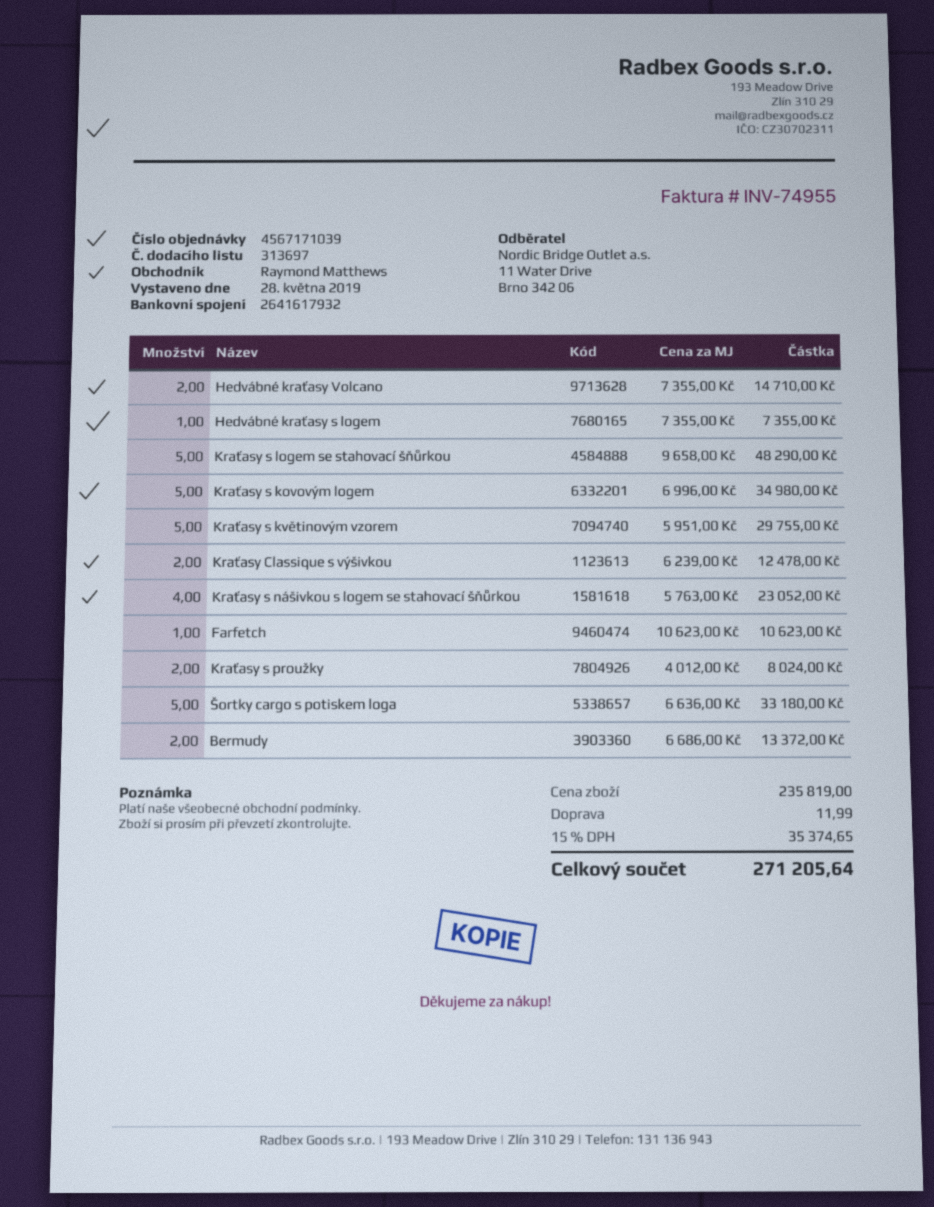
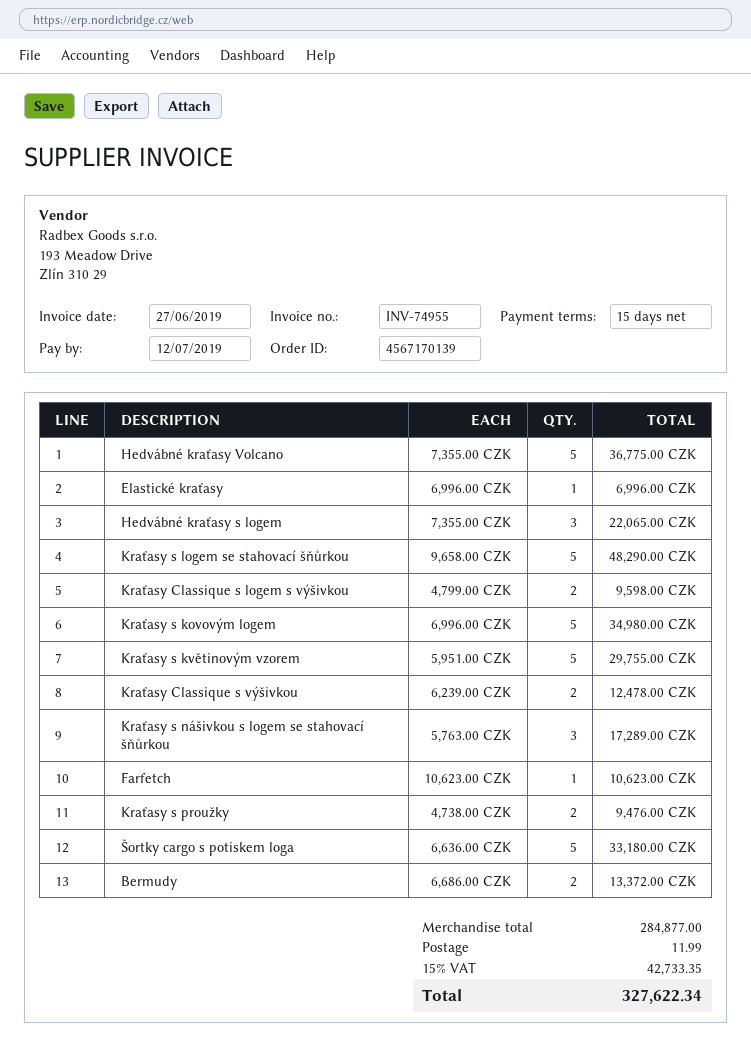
order number: 4567171039 -> 4567170139
invoice date: 2019-05-28 -> 2019-06-27
Hedvábné kraťasy Volcano: 2 x 7355.00 = 14710.00 -> 5 x 7355.00 = 36775.00
Hedvábné kraťasy s logem: 1 x 7355.00 = 7355.00 -> 3 x 7355.00 = 22065.00
Kraťasy s nášivkou s logem se stahovací šňůrkou: 4 x 5763.00 = 23052.00 -> 3 x 5763.00 = 17289.00
Kraťasy s proužky: 2 x 4012.00 = 8024.00 -> 2 x 4738.00 = 9476.00
Elastické kraťasy: none -> 1 x 6996.00 = 6996.00
Kraťasy Classique s logem s výšivkou: none -> 2 x 4799.00 = 9598.00
subtotal: 235819.00 -> 284877.00
tax: 15% = 35374.65 -> 15% = 42733.35
total: 271205.64 -> 327622.34

